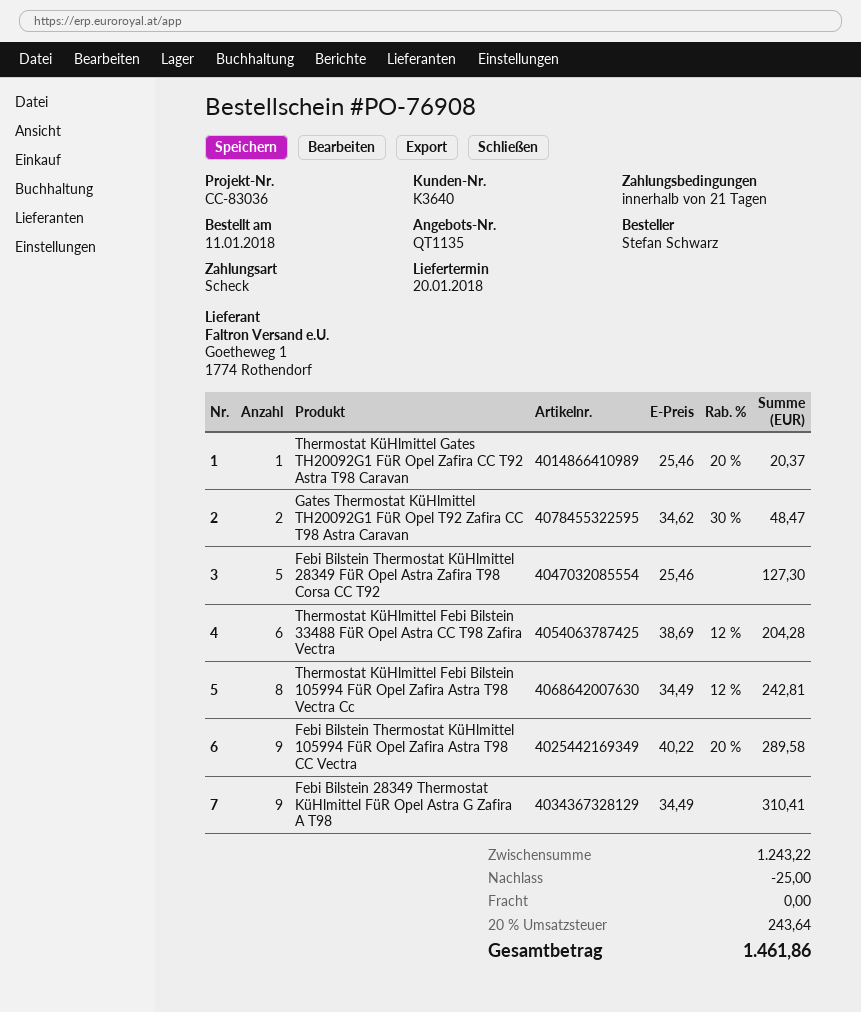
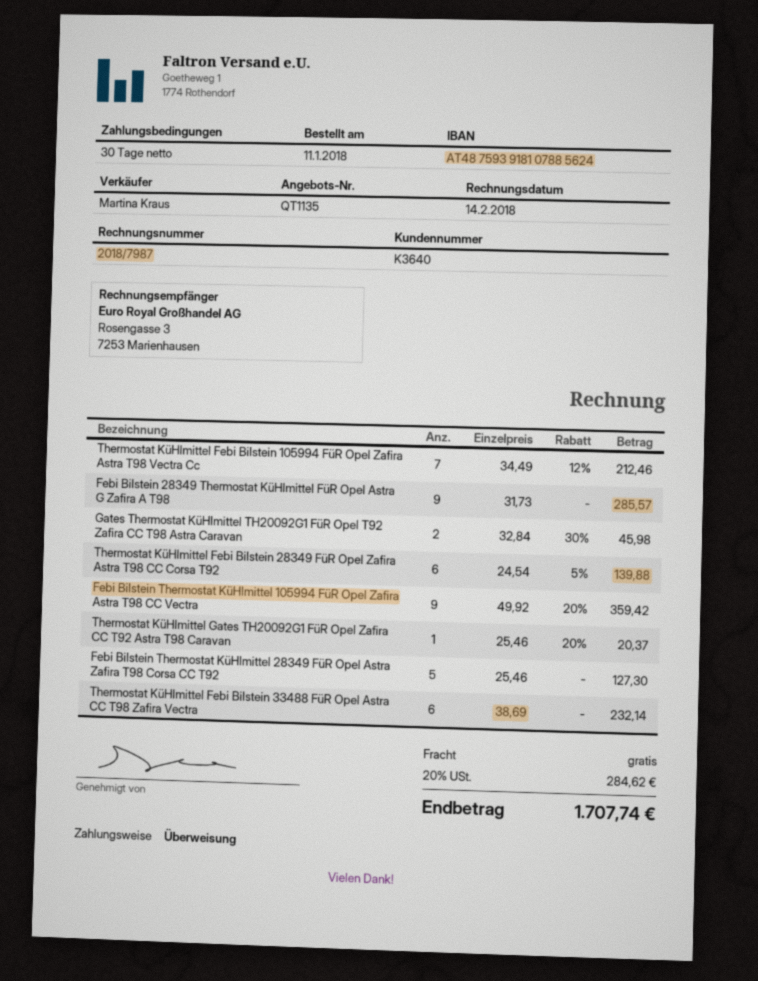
payment terms: 21 days -> 30 days
payment method: cheque -> bank transfer
Gates Thermostat KüHlmittel TH20092G1 FüR Opel T92 Zafira CC T98 Astra Caravan: 2 x 34.62 - 30% = 48.47 -> 2 x 32.84 - 30% = 45.98
Thermostat KüHlmittel Febi Bilstein 33488 FüR Opel Astra CC T98 Zafira Vectra: 6 x 38.69 - 12% = 204.28 -> 6 x 38.69 = 232.14
Thermostat KüHlmittel Febi Bilstein 105994 FüR Opel Zafira Astra T98 Vectra Cc: 8 x 34.49 - 12% = 242.81 -> 7 x 34.49 - 12% = 212.46
Febi Bilstein Thermostat KüHlmittel 105994 FüR Opel Zafira Astra T98 CC Vectra: 9 x 40.22 - 20% = 289.58 -> 9 x 49.92 - 20% = 359.42
Febi Bilstein 28349 Thermostat KüHlmittel FüR Opel Astra G Zafira A T98: 9 x 34.49 = 310.41 -> 9 x 31.73 = 285.57
Thermostat KüHlmittel Febi Bilstein 28349 FüR Opel Zafira Astra T98 CC Corsa T92: none -> 6 x 24.54 - 5% = 139.88
discount: 25.00 -> none
tax: 20% = 243.64 -> 20% = 284.62
total: 1461.86 -> 1707.74

